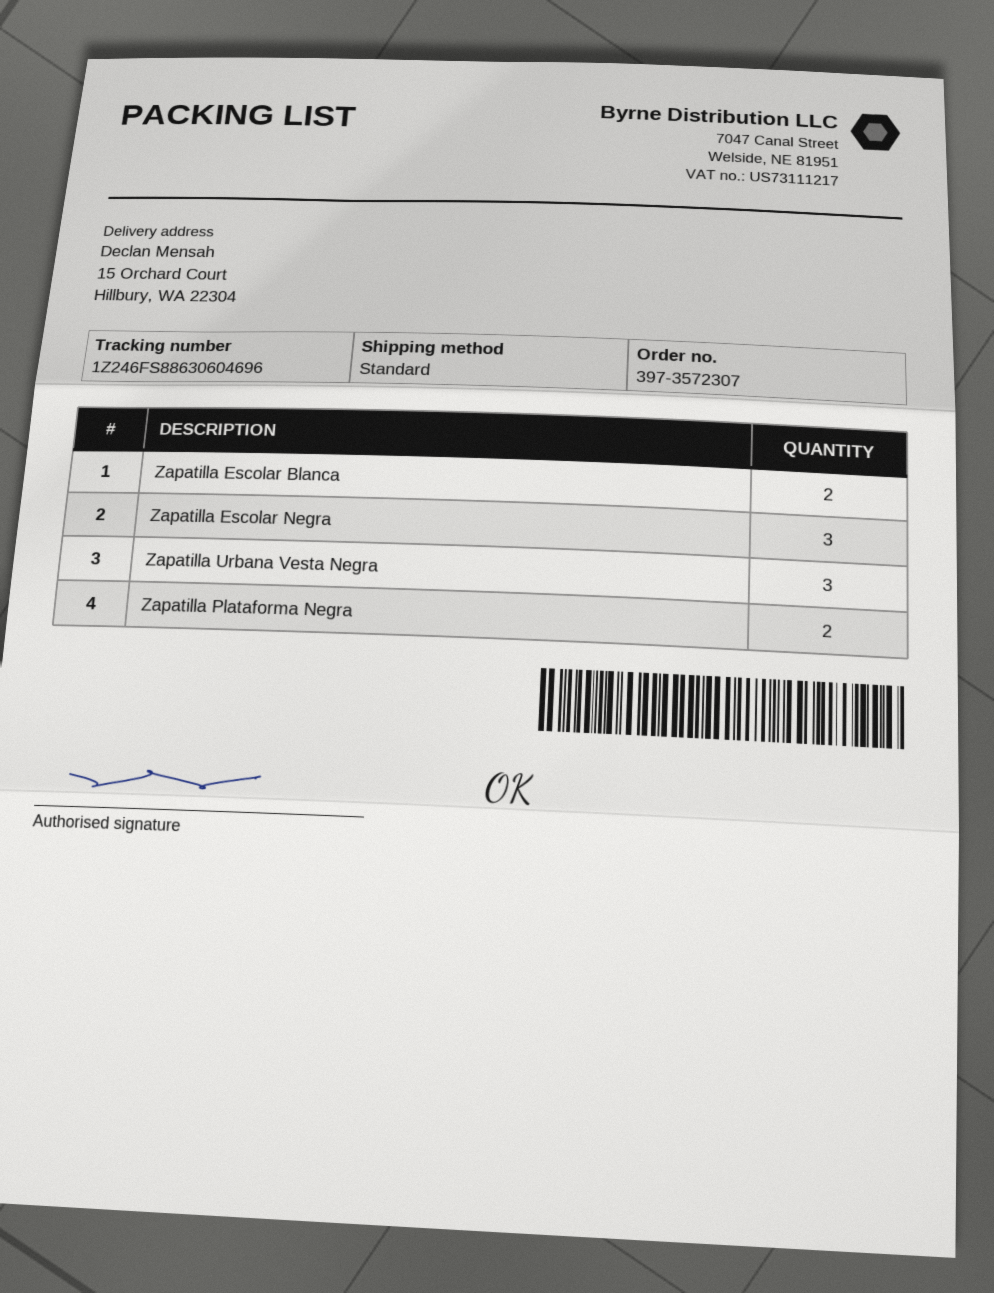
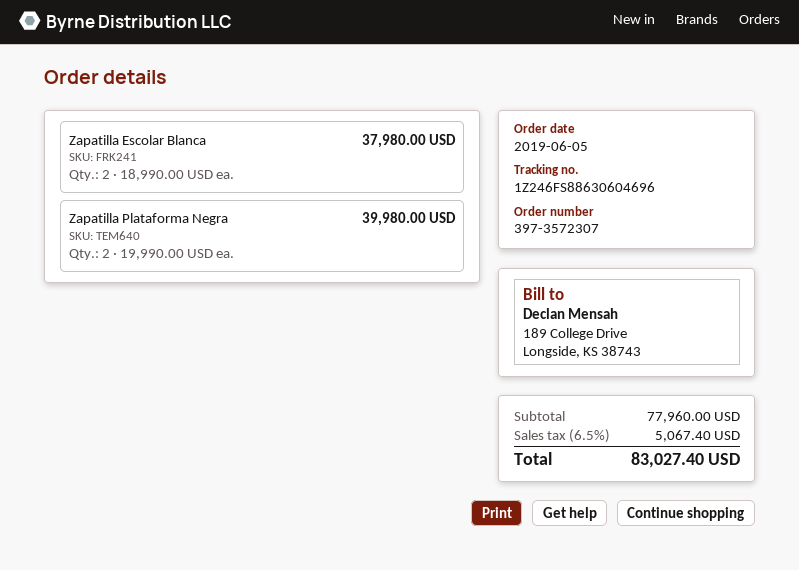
Zapatilla Escolar Negra: 3 -> none
Zapatilla Urbana Vesta Negra: 3 -> none

